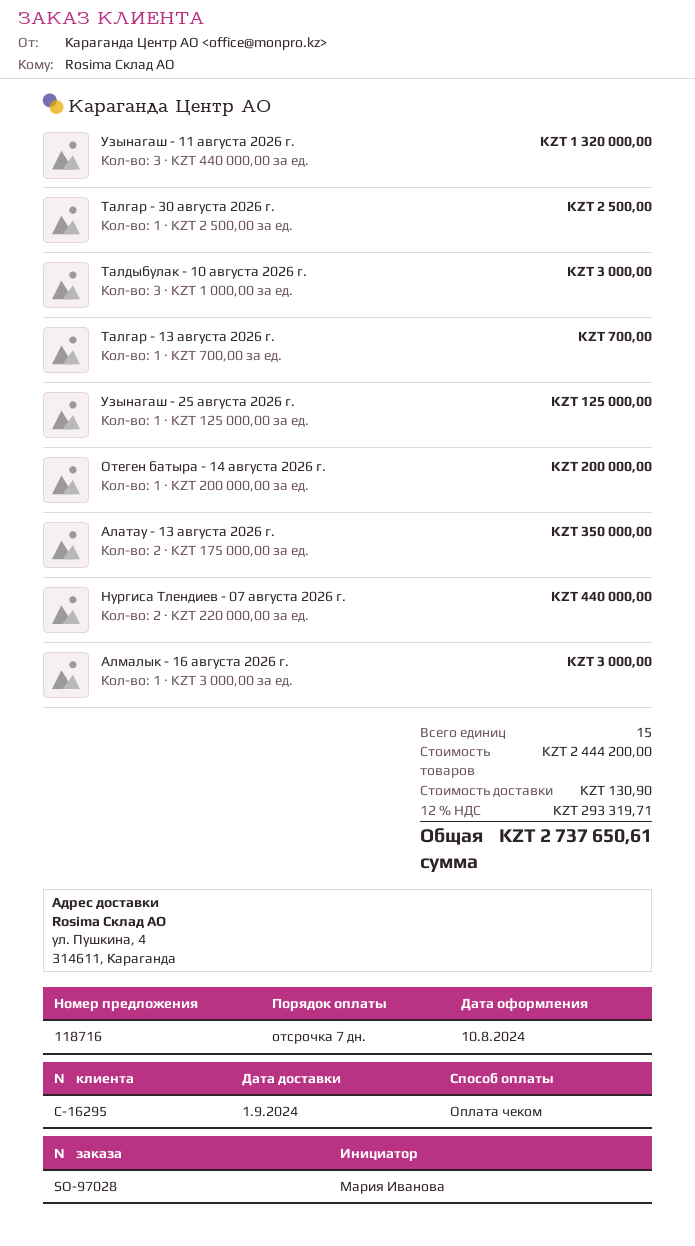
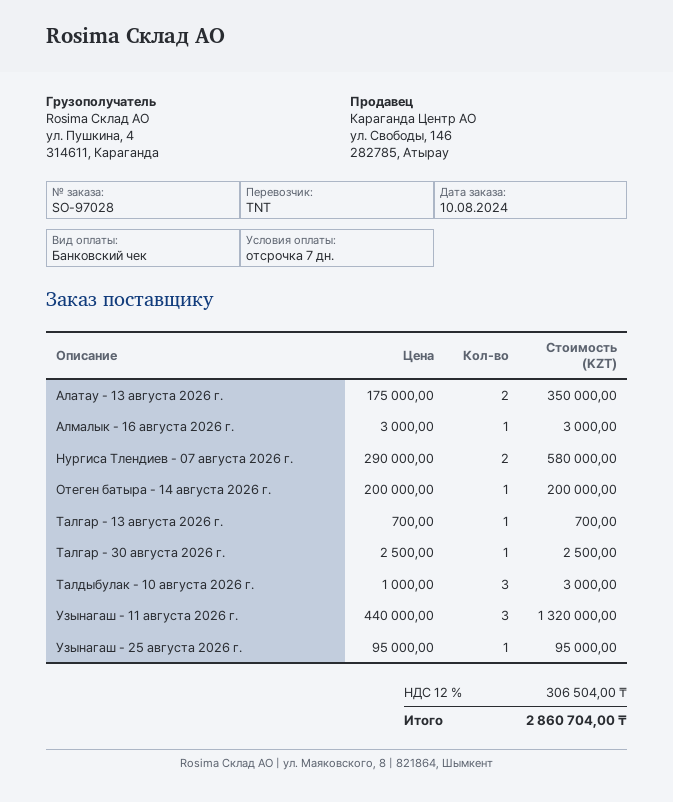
Узынагаш - 25 августа 2026 г.: 1 x 125000.00 = 125000.00 -> 1 x 95000.00 = 95000.00
Нургиса Тлендиев - 07 августа 2026 г.: 2 x 220000.00 = 440000.00 -> 2 x 290000.00 = 580000.00
shipping: 130.90 -> none
tax: 12% = 293319.71 -> 12% = 306504.00
total: 2737650.61 -> 2860704.00

